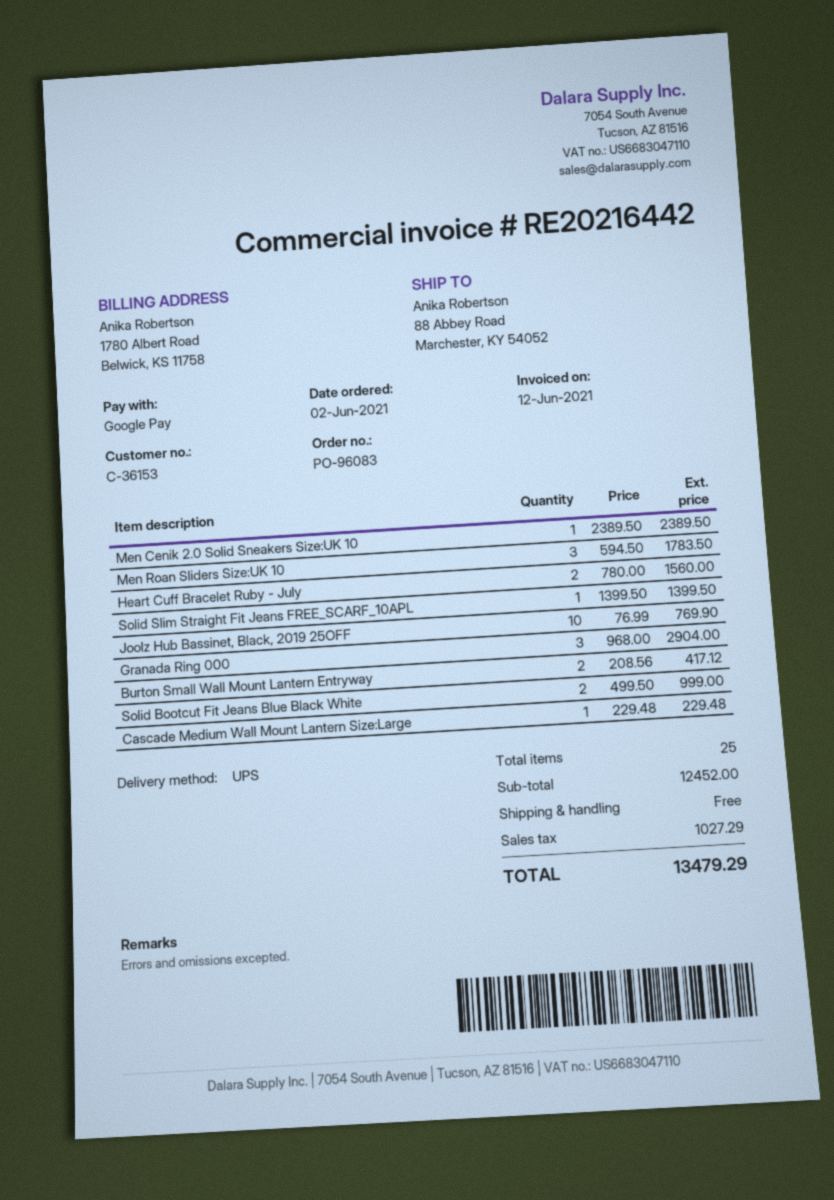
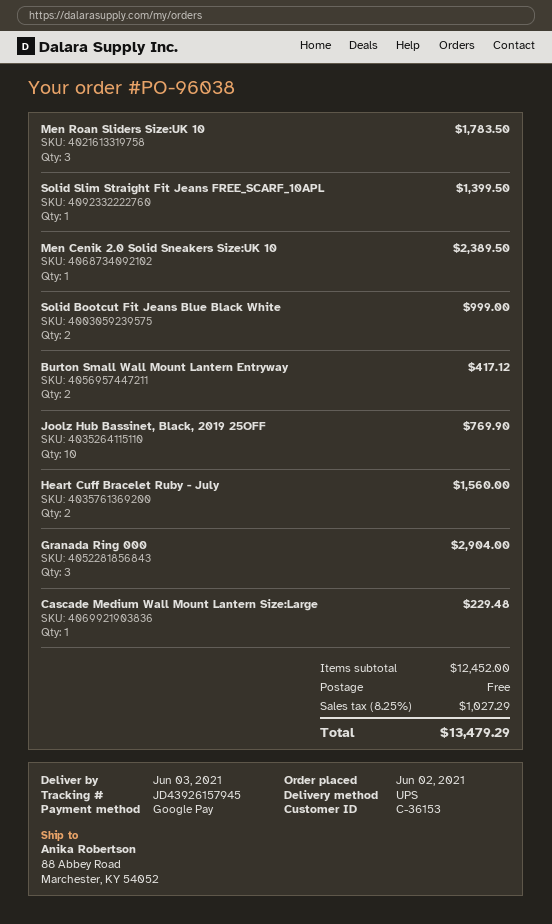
order number: PO-96083 -> PO-96038

